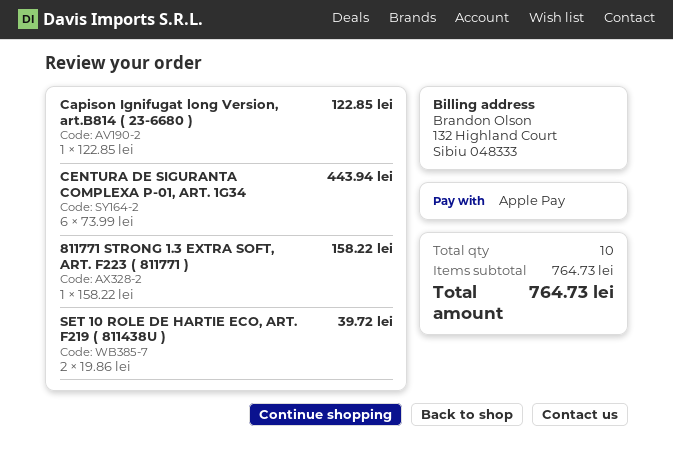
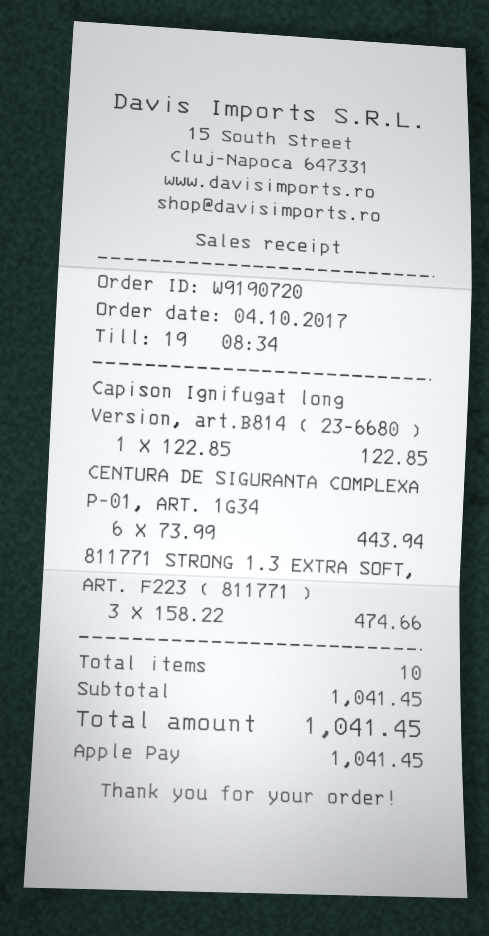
811771 STRONG 1.3 EXTRA SOFT, ART. F223 ( 811771 ): 1 x 158.22 = 158.22 -> 3 x 158.22 = 474.66
SET 10 ROLE DE HARTIE ECO, ART. F219 ( 811438U ): 2 x 19.86 = 39.72 -> none
subtotal: 764.73 -> 1041.45
total: 764.73 -> 1041.45

